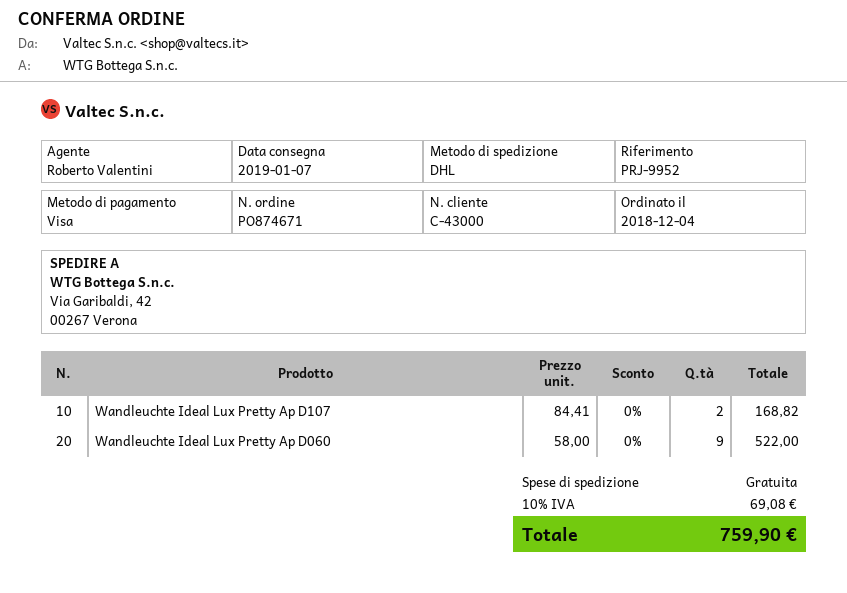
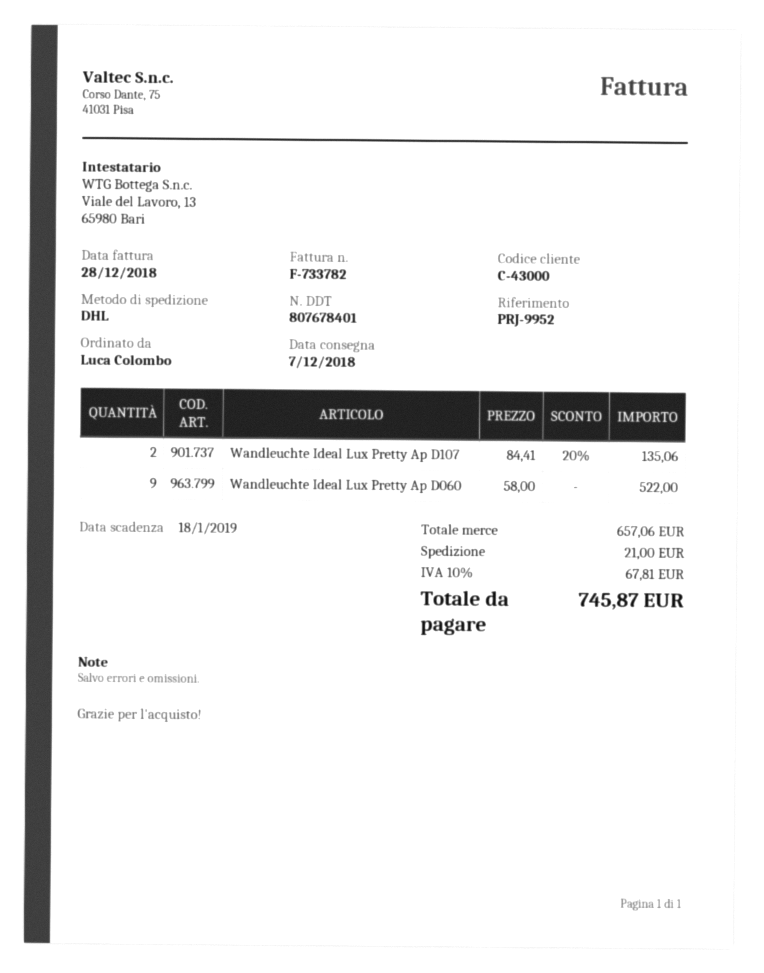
delivery date: 2019-01-07 -> 2018-12-07
Wandleuchte Ideal Lux Pretty Ap D107: 2 x 84.41 = 168.82 -> 2 x 84.41 - 20% = 135.06
shipping: 0.00 -> 21.00
tax: 10% = 69.08 -> 10% = 67.81
total: 759.90 -> 745.87

